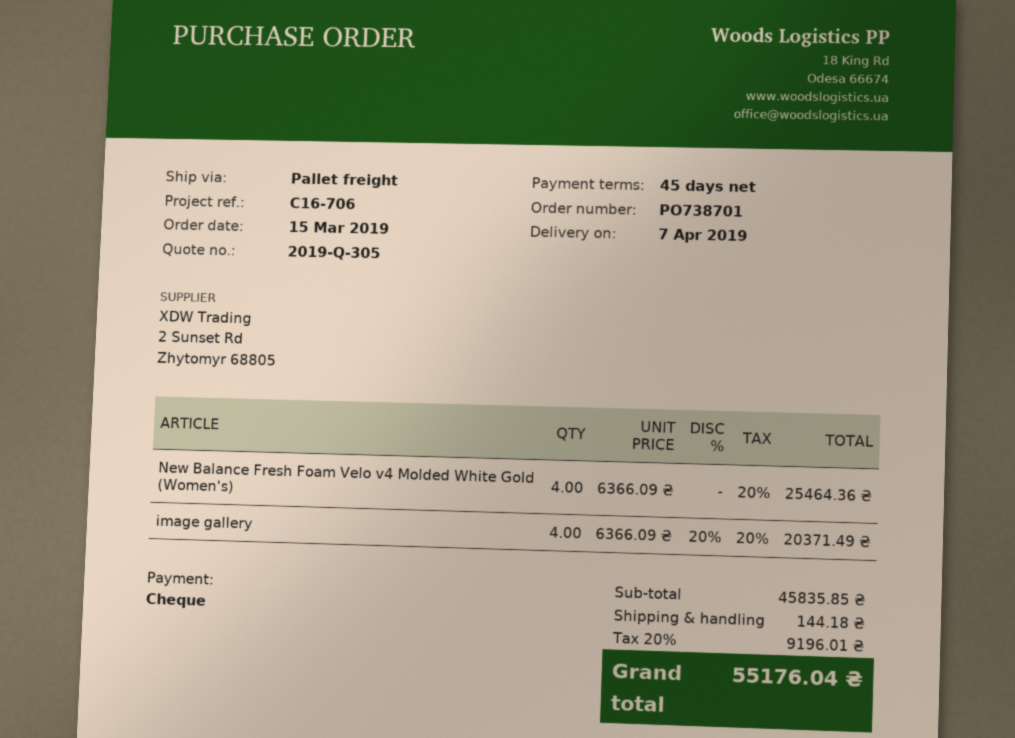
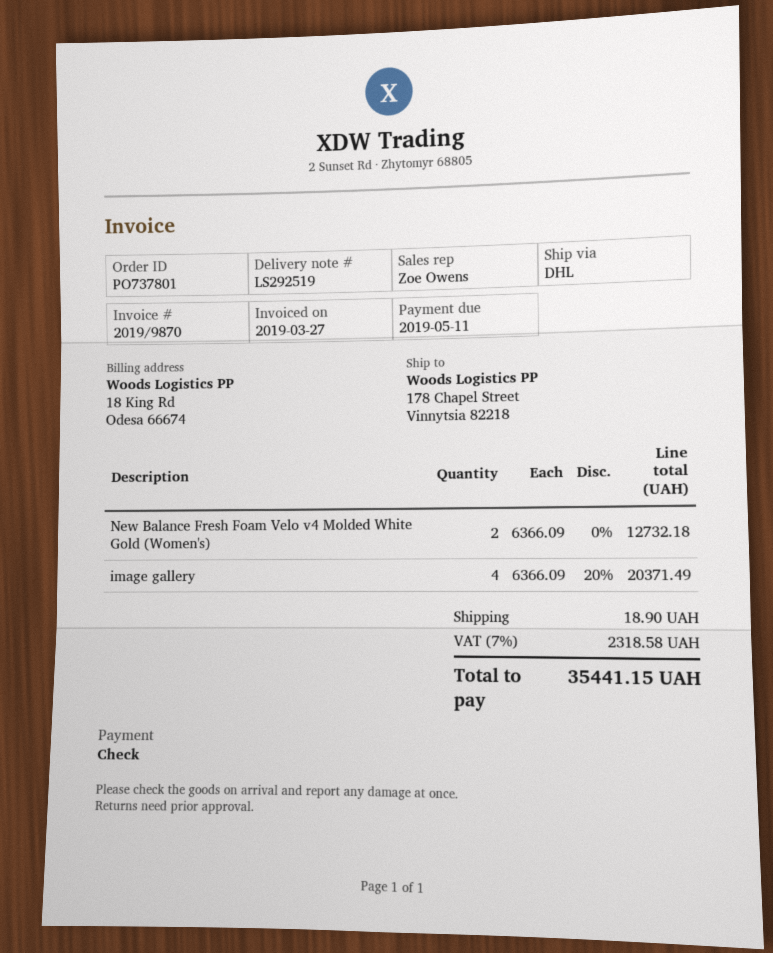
order number: PO738701 -> PO737801
shipping method: pallet freight -> DHL
New Balance Fresh Foam Velo v4 Molded White Gold (Women's): 4 x 6366.09 = 25464.36 -> 2 x 6366.09 = 12732.18
shipping: 144.18 -> 18.90
tax: 20% = 9196.01 -> 7% = 2318.58
total: 55176.04 -> 35441.15

